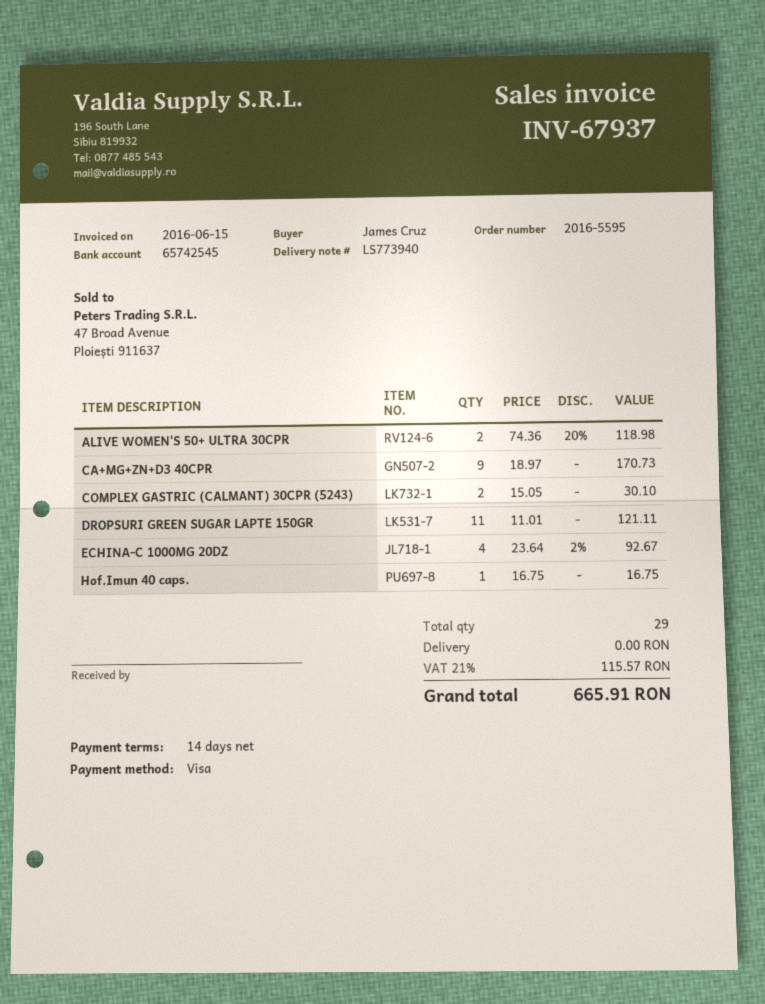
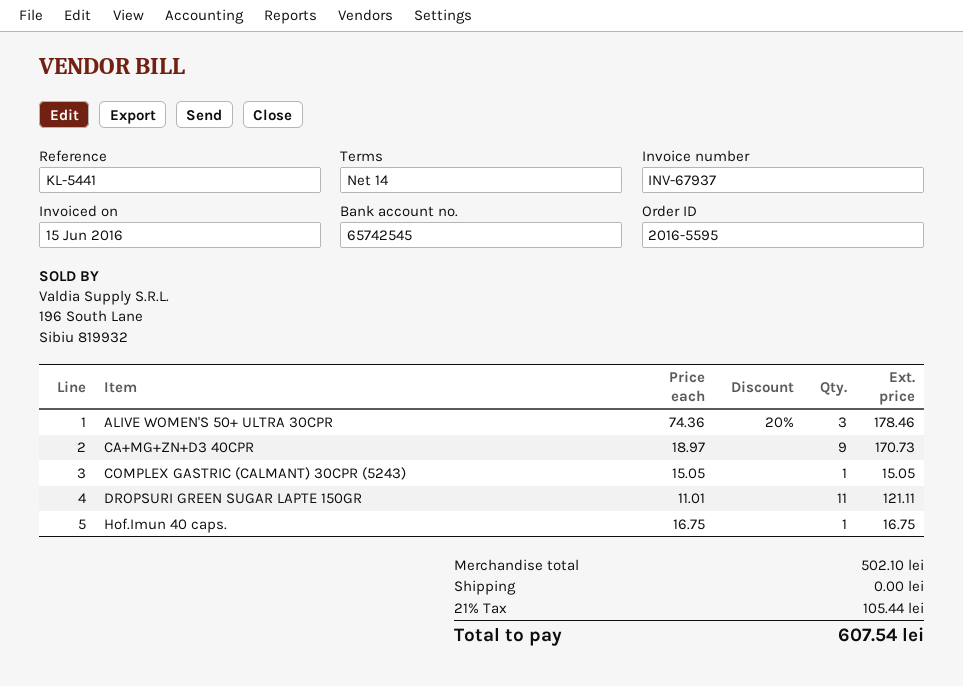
ALIVE WOMEN'S 50+ ULTRA 30CPR: 2 x 74.36 - 20% = 118.98 -> 3 x 74.36 - 20% = 178.46
COMPLEX GASTRIC (CALMANT) 30CPR (5243): 2 x 15.05 = 30.10 -> 1 x 15.05 = 15.05
ECHINA-C 1000MG 20DZ: 4 x 23.64 - 2% = 92.67 -> none
tax: 21% = 115.57 -> 21% = 105.44
total: 665.91 -> 607.54

